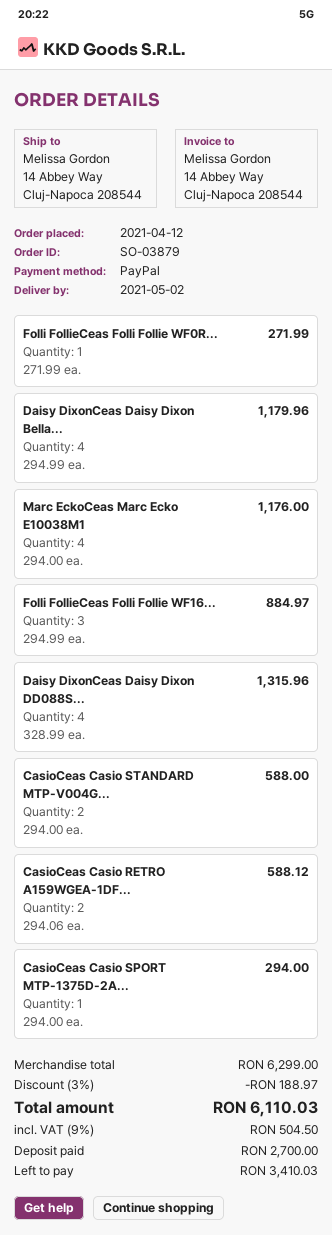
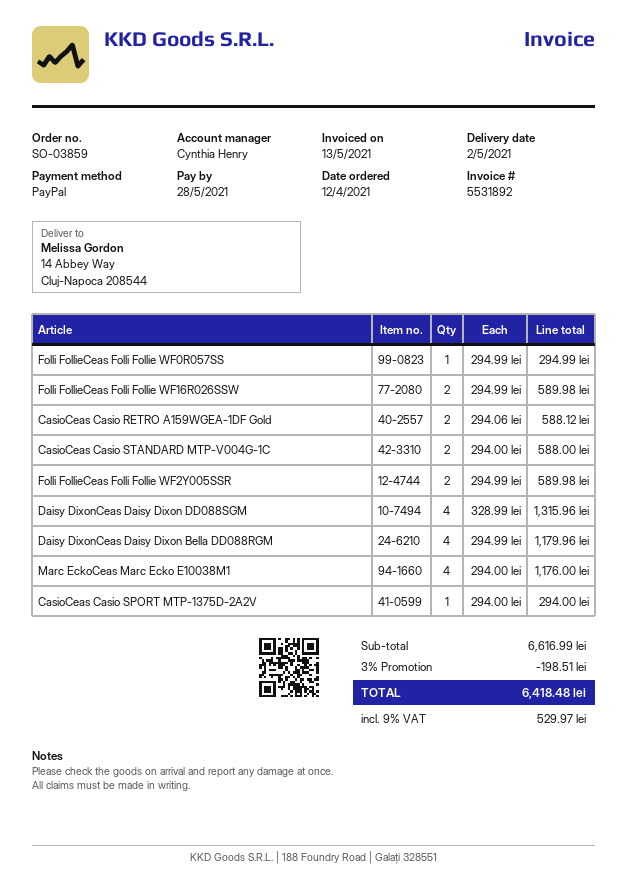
order number: SO-03879 -> SO-03859
Folli FollieCeas Folli Follie WF0R...: 1 x 271.99 = 271.99 -> 1 x 294.99 = 294.99
Folli FollieCeas Folli Follie WF16...: 3 x 294.99 = 884.97 -> 2 x 294.99 = 589.98
Folli FollieCeas Folli Follie WF2Y005SSR: none -> 2 x 294.99 = 589.98
subtotal: 6299.00 -> 6616.99
discount: 3% = 188.97 -> 3% = 198.51
tax: 9% = 504.50 -> 9% = 529.97
total: 6110.03 -> 6418.48

